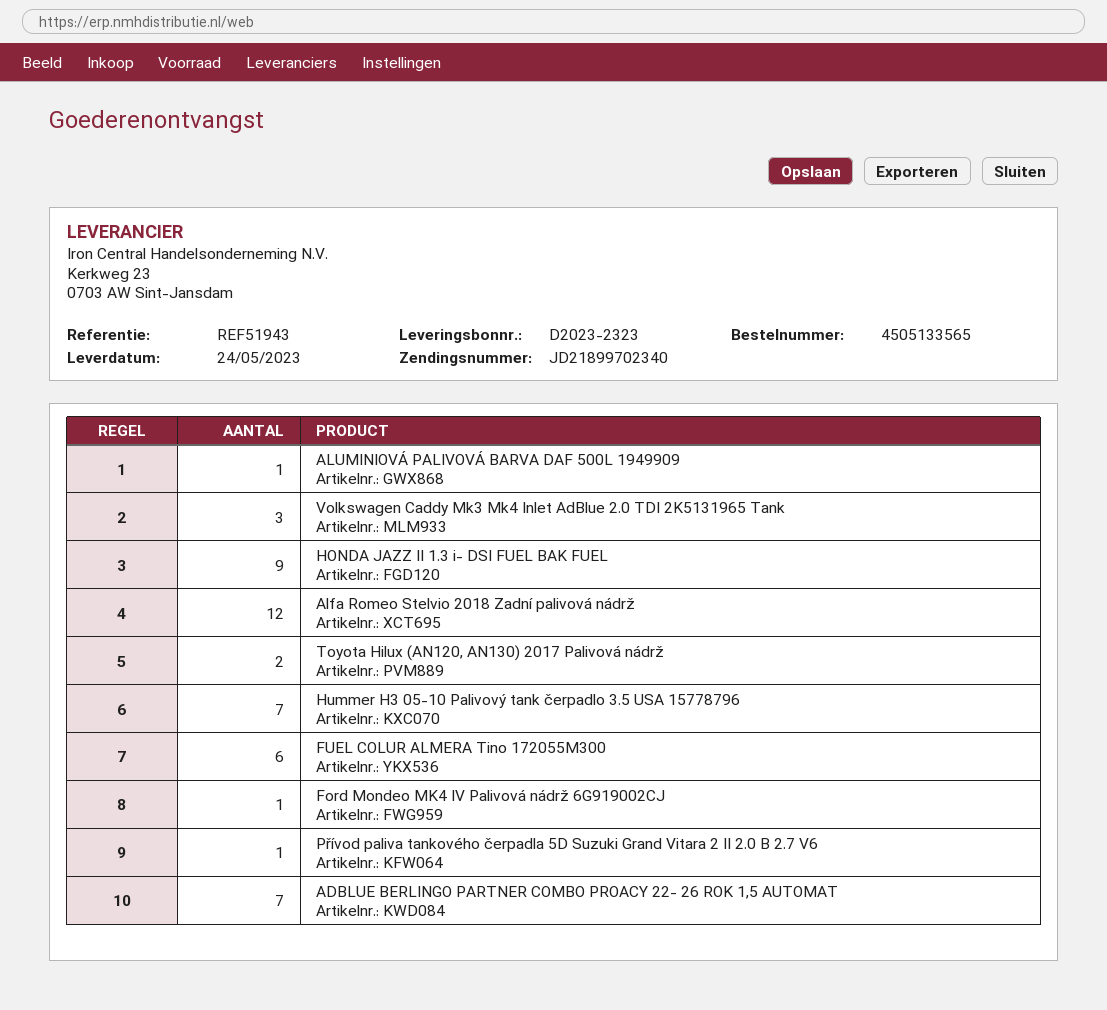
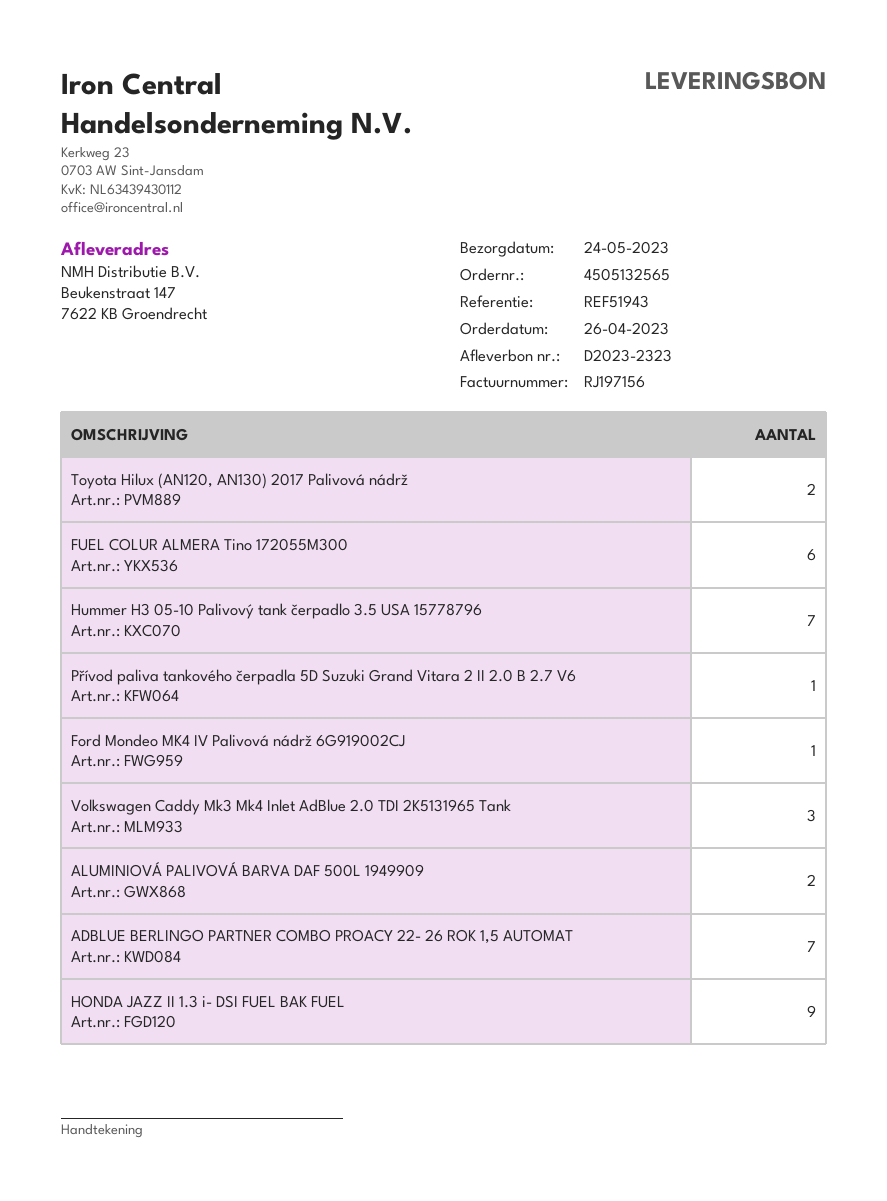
order number: 4505133565 -> 4505132565
ALUMINIOVÁ PALIVOVÁ BARVA DAF 500L 1949909: 1 -> 2
Alfa Romeo Stelvio 2018 Zadní palivová nádrž: 12 -> none

